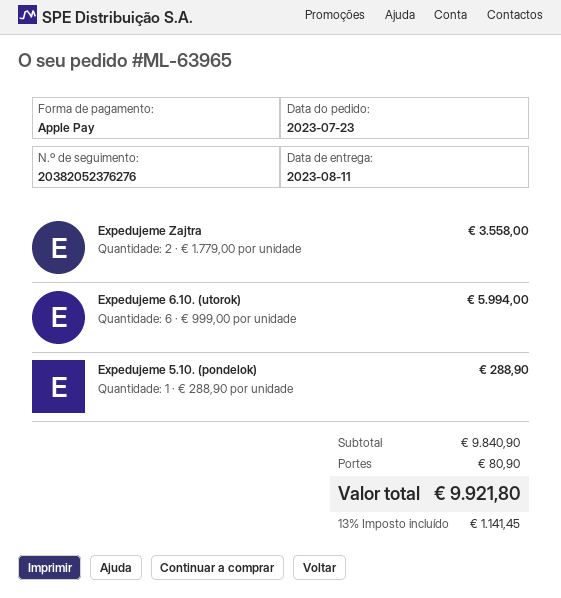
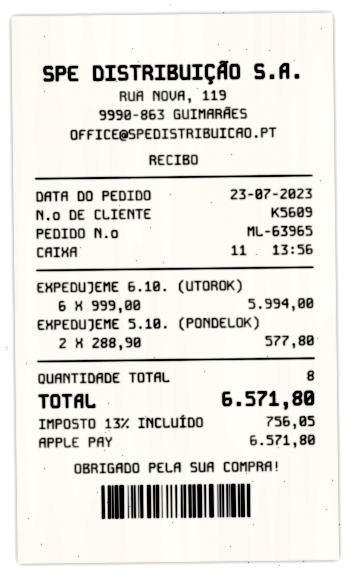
Expedujeme Zajtra: 2 x 1779.00 = 3558.00 -> none
Expedujeme 5.10. (pondelok): 1 x 288.90 = 288.90 -> 2 x 288.90 = 577.80
shipping: 80.90 -> none
tax: 13% = 1141.45 -> 13% = 756.05
total: 9921.80 -> 6571.80

